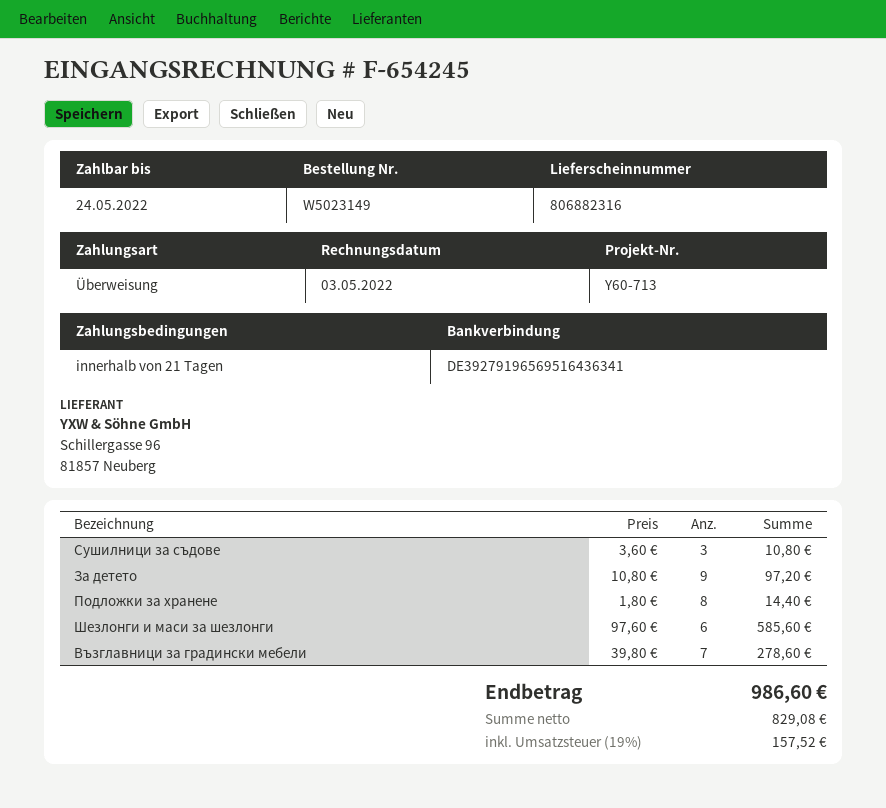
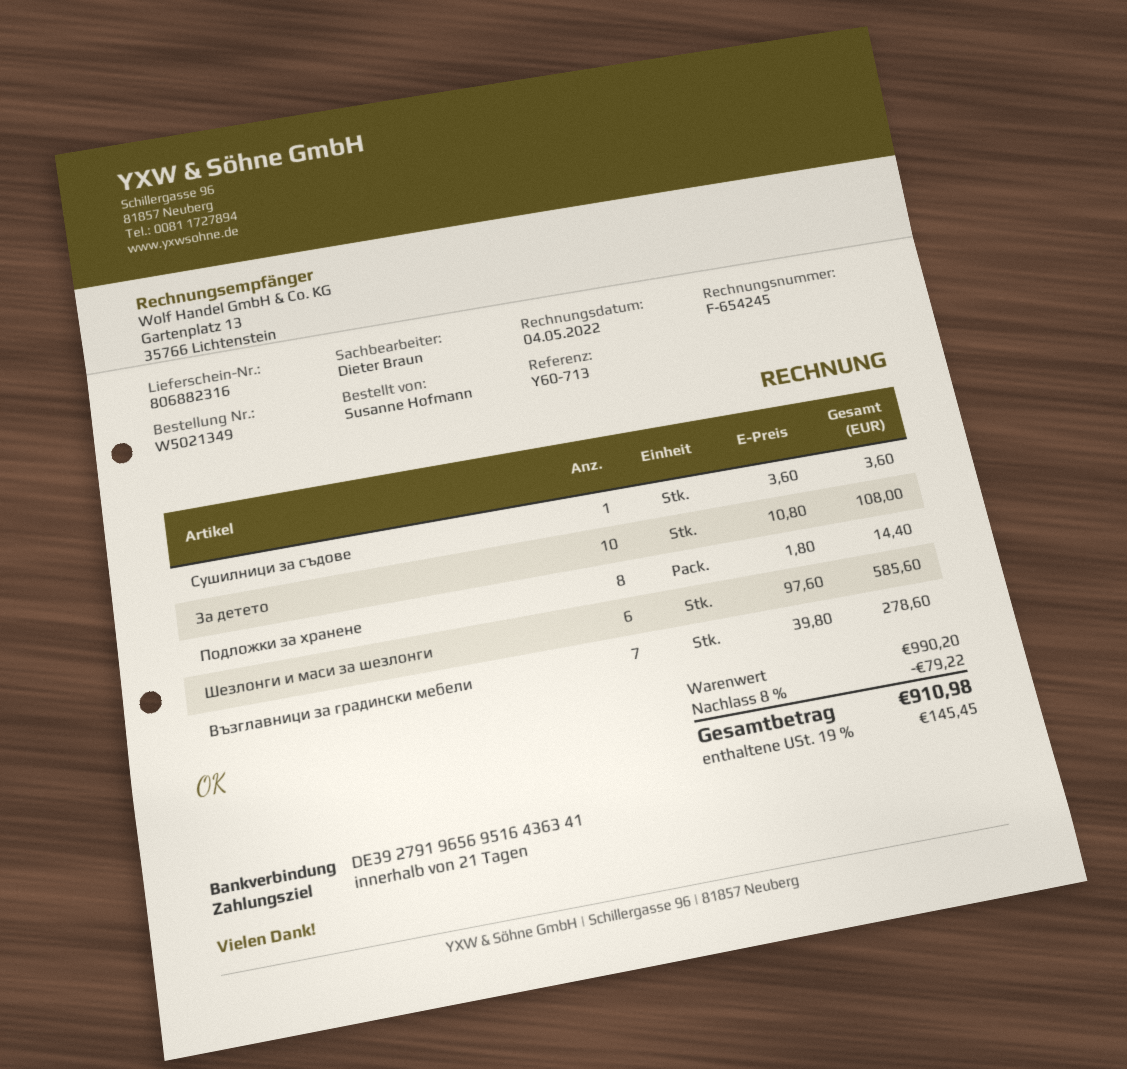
order number: W5023149 -> W5021349
invoice date: 2022-05-03 -> 2022-05-04
Сушилници за съдове: 3 x 3.60 = 10.80 -> 1 x 3.60 = 3.60
За детето: 9 x 10.80 = 97.20 -> 10 x 10.80 = 108.00
discount: none -> 8% = 79.22
tax: 19% = 157.52 -> 19% = 145.45
total: 986.60 -> 910.98

